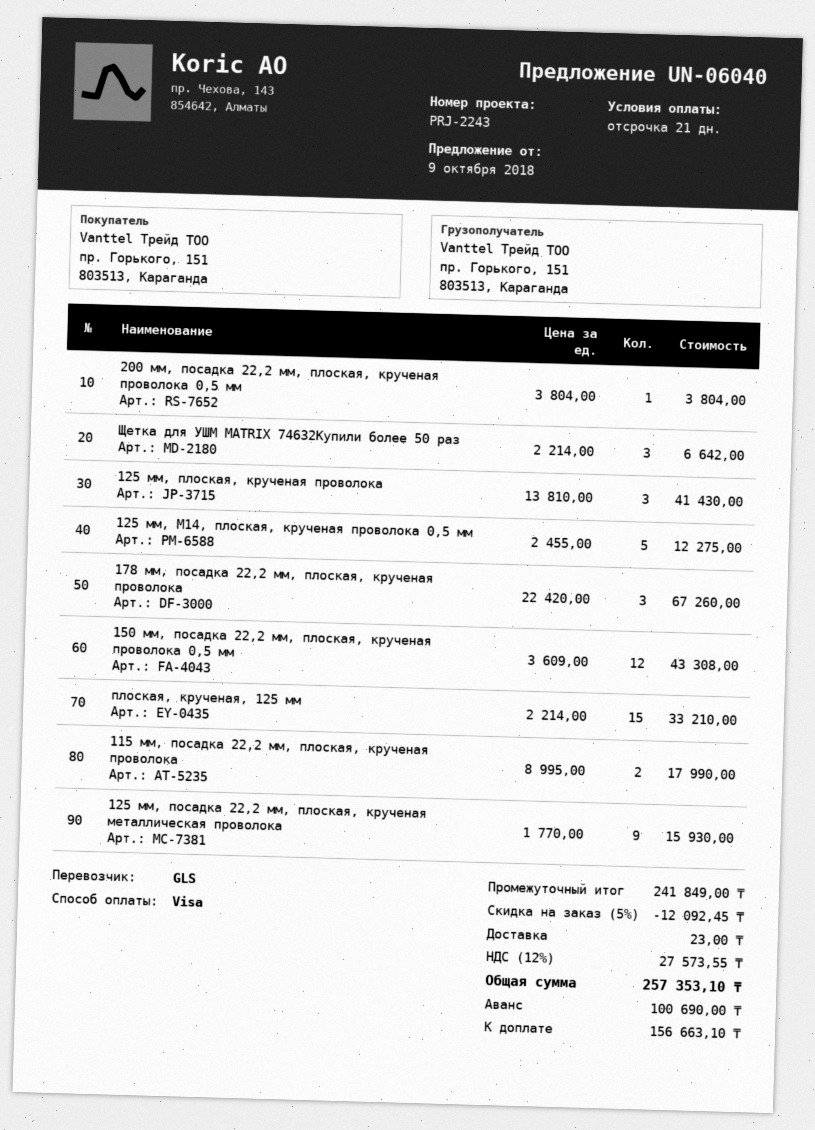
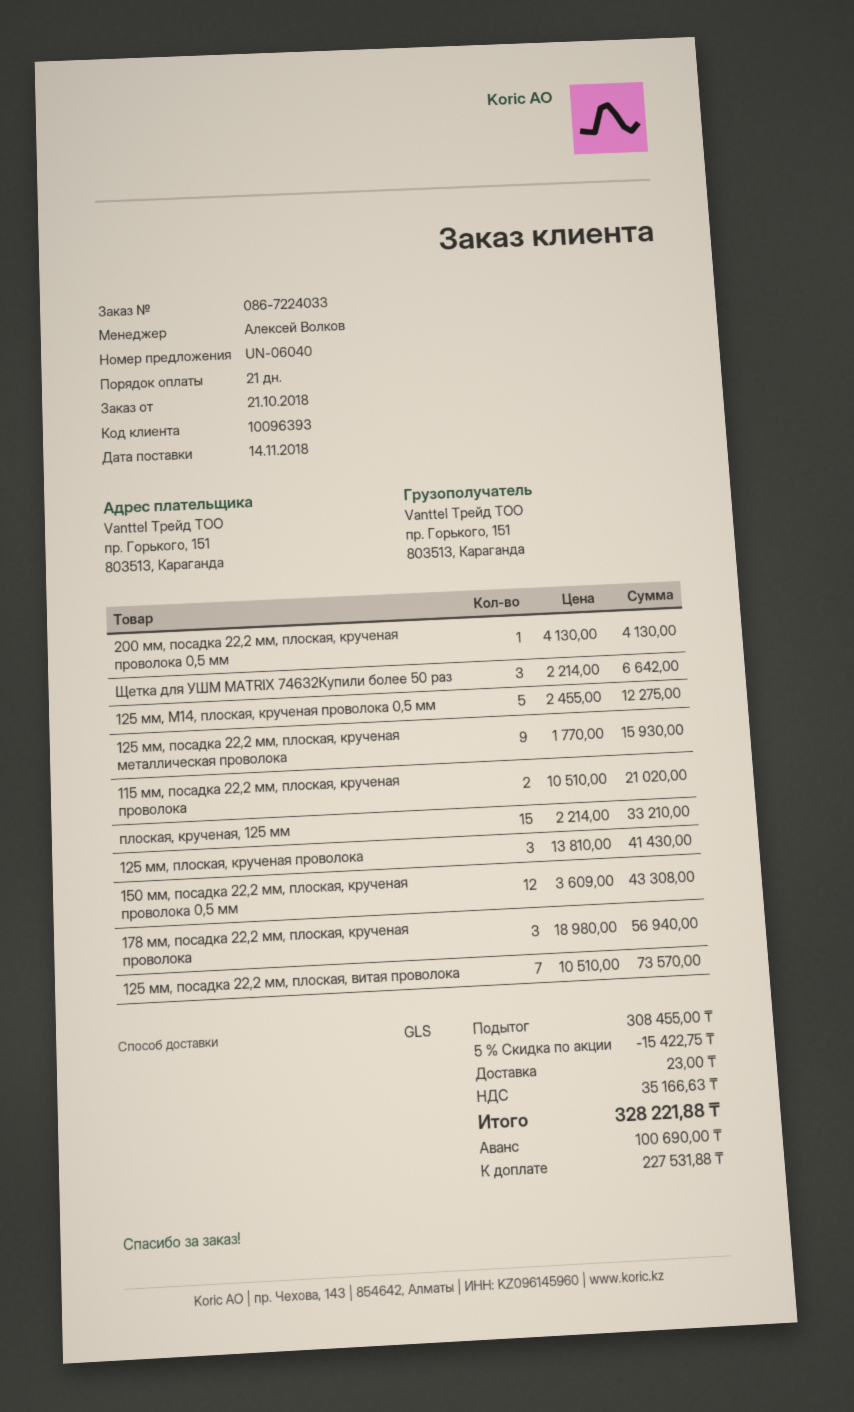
200 мм, посадка 22,2 мм, плоская, крученая проволока 0,5 мм: 1 x 3804.00 = 3804.00 -> 1 x 4130.00 = 4130.00
178 мм, посадка 22,2 мм, плоская, крученая проволока: 3 x 22420.00 = 67260.00 -> 3 x 18980.00 = 56940.00
115 мм, посадка 22,2 мм, плоская, крученая проволока: 2 x 8995.00 = 17990.00 -> 2 x 10510.00 = 21020.00
125 мм, посадка 22,2 мм, плоская, витая проволока: none -> 7 x 10510.00 = 73570.00
subtotal: 241849.00 -> 308455.00
discount: 5% = 12092.45 -> 5% = 15422.75
tax: 27573.55 -> 35166.63
total: 257353.10 -> 328221.88
balance: 156663.10 -> 227531.88

